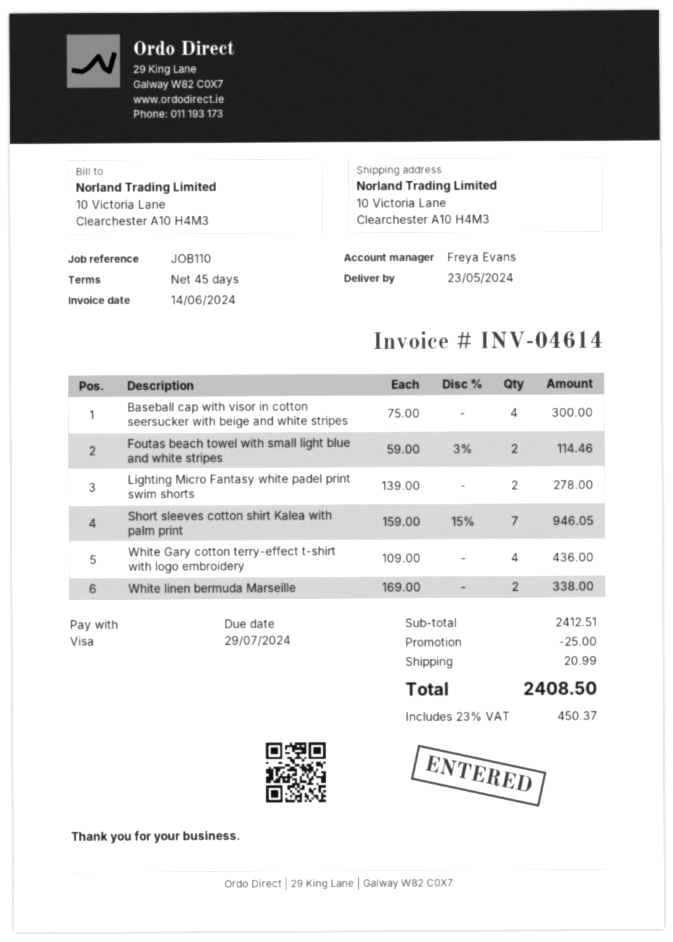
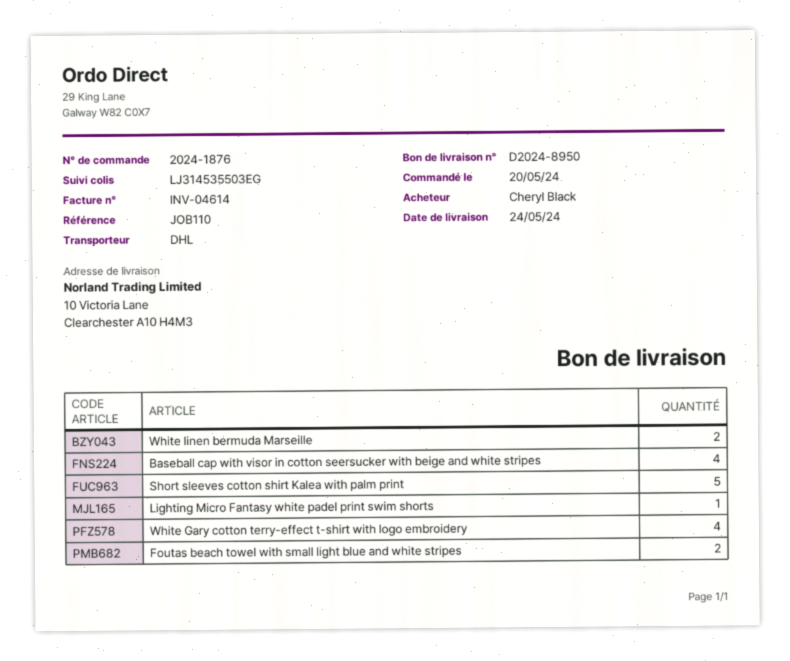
delivery date: 2024-05-23 -> 2024-05-24
Lighting Micro Fantasy white padel print swim shorts: 2 -> 1
Short sleeves cotton shirt Kalea with palm print: 7 -> 5

